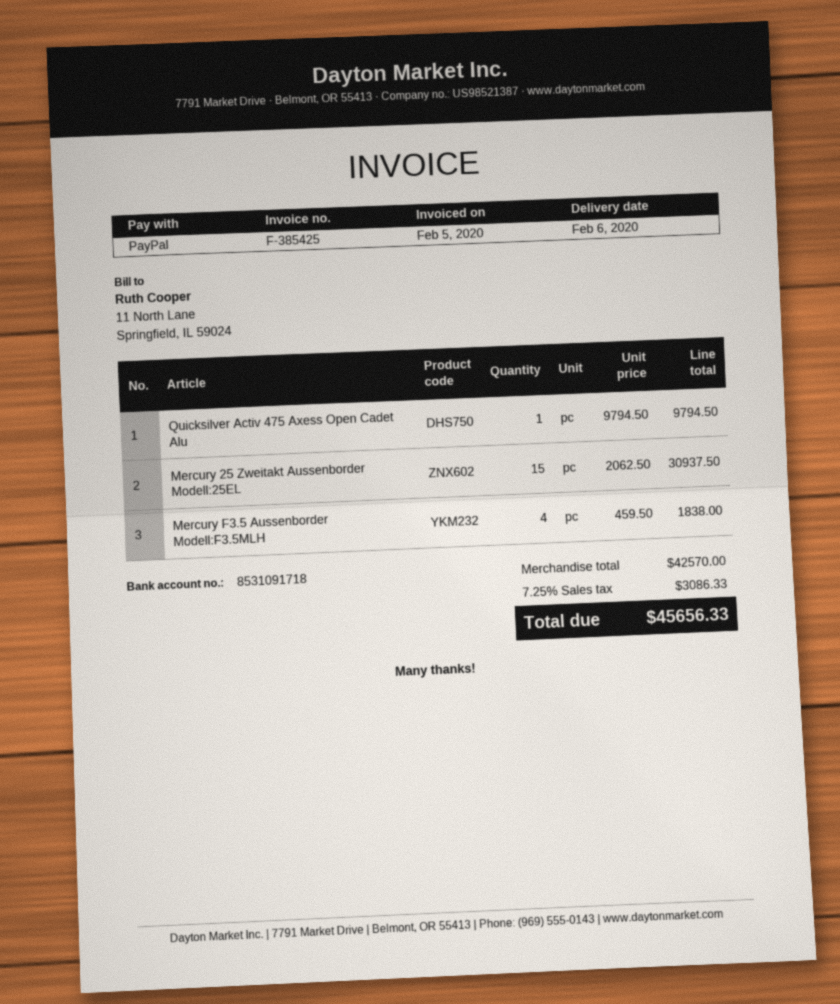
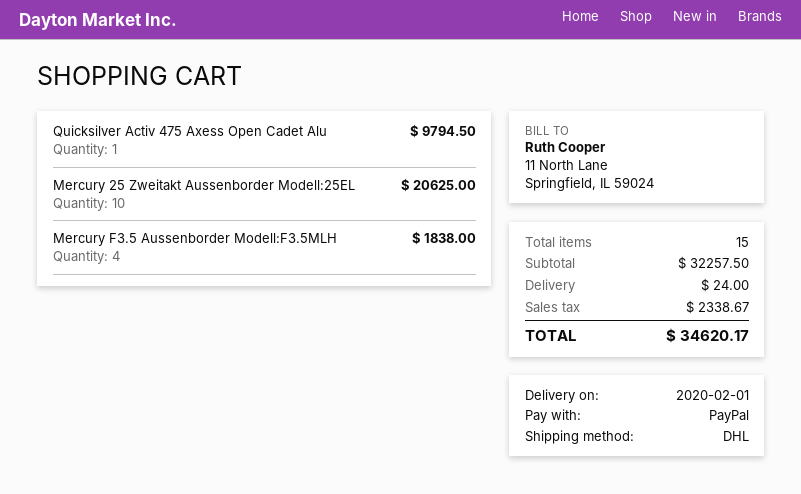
delivery date: 2020-02-06 -> 2020-02-01
Mercury 25 Zweitakt Aussenborder Modell:25EL: 15 for 30937.50 -> 10 for 20625.00
subtotal: 42570.00 -> 32257.50
shipping: none -> 24.00
tax: 3086.33 -> 2338.67
total: 45656.33 -> 34620.17

